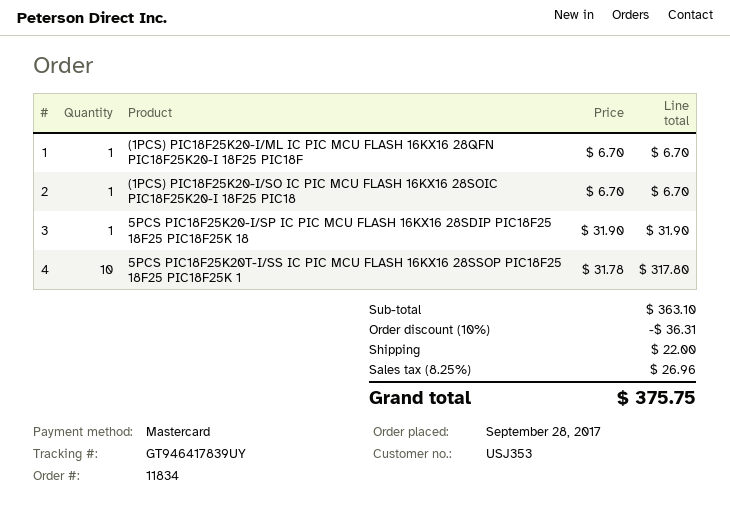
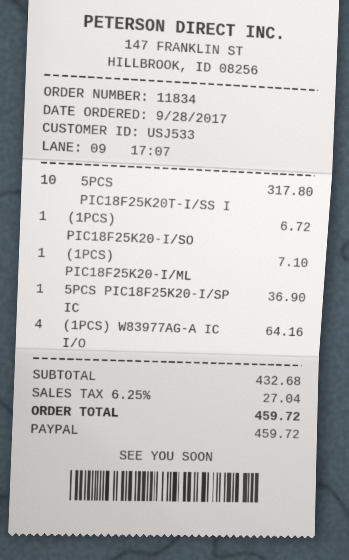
customer number: USJ353 -> USJ533
payment method: Mastercard -> PayPal
(1PCS) PIC18F25K20-I/ML IC PIC MCU FLASH 16KX16 28QFN PIC18F25K20-I 18F25 PIC18F: 1 for 6.70 -> 1 for 7.10
(1PCS) PIC18F25K20-I/SO IC PIC MCU FLASH 16KX16 28SOIC PIC18F25K20-I 18F25 PIC18: 1 for 6.70 -> 1 for 6.72
5PCS PIC18F25K20-I/SP IC PIC MCU FLASH 16KX16 28SDIP PIC18F25 18F25 PIC18F25K 18: 1 for 31.90 -> 1 for 36.90
(1PCS) W83977AG-A IC I/O: none -> 4 for 64.16
subtotal: 363.10 -> 432.68
discount: 10% = 36.31 -> none
shipping: 22.00 -> none
tax: 8.25% = 26.96 -> 6.25% = 27.04
total: 375.75 -> 459.72

